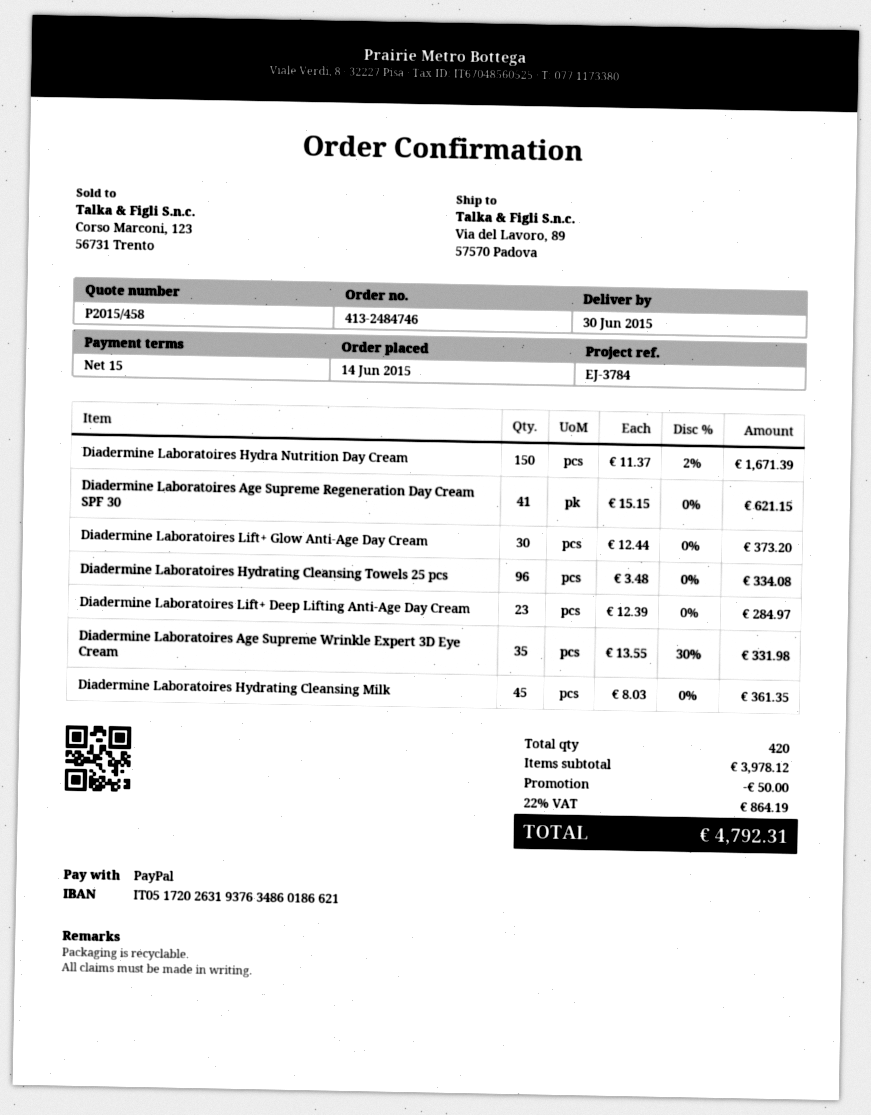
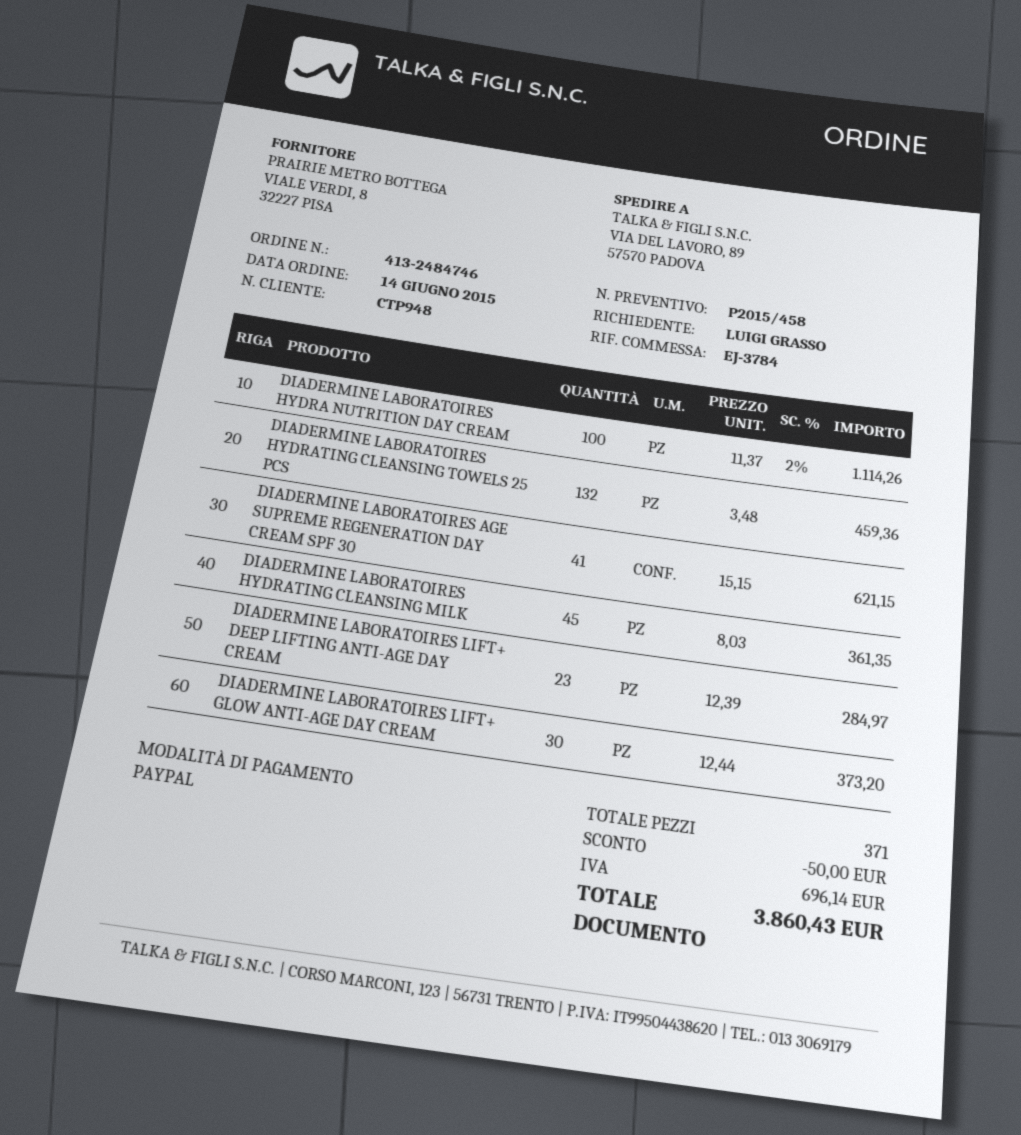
Diadermine Laboratoires Hydra Nutrition Day Cream: 150 x 11.37 - 2% = 1671.39 -> 100 x 11.37 - 2% = 1114.26
Diadermine Laboratoires Hydrating Cleansing Towels 25 pcs: 96 x 3.48 = 334.08 -> 132 x 3.48 = 459.36
Diadermine Laboratoires Age Supreme Wrinkle Expert 3D Eye Cream: 35 x 13.55 - 30% = 331.98 -> none
total quantity: 420 -> 371
tax: 864.19 -> 696.14
total: 4792.31 -> 3860.43

